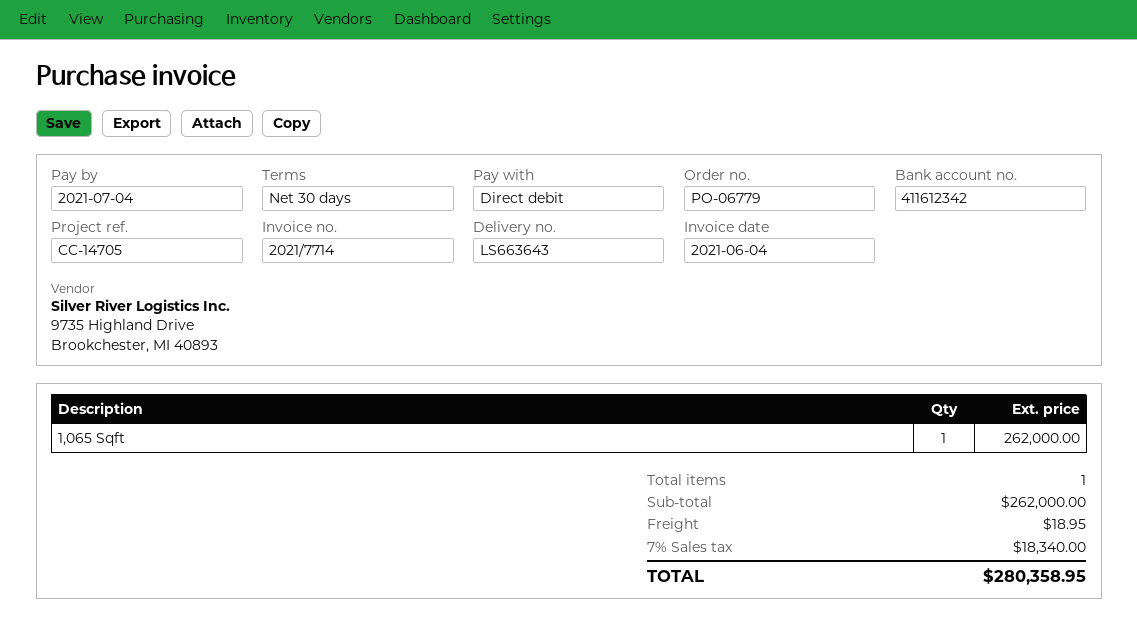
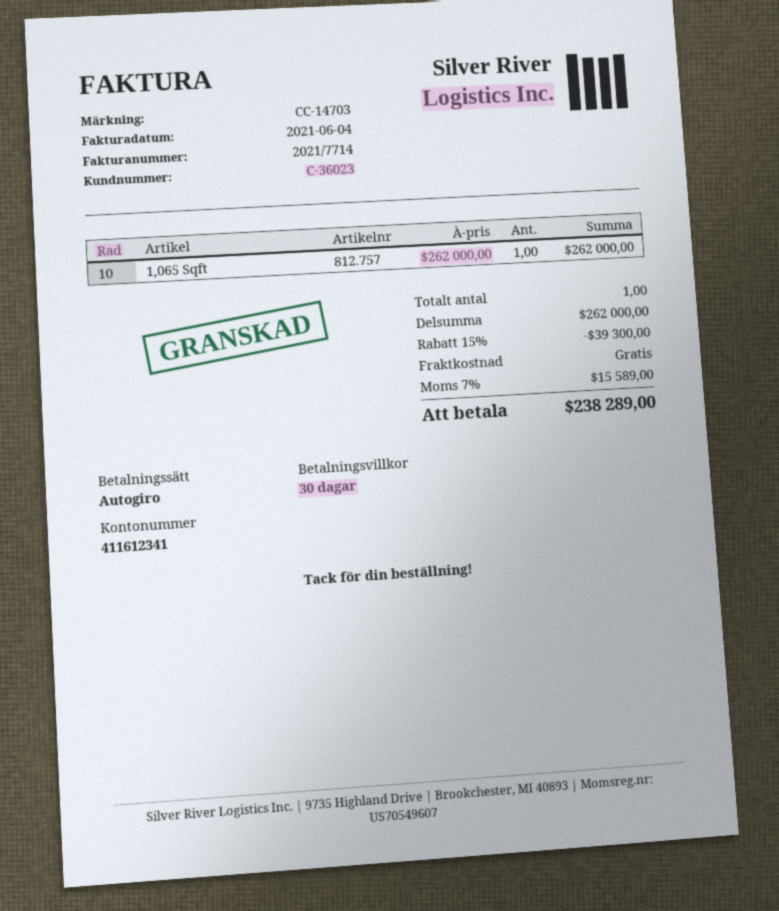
reference: CC-14705 -> CC-14703
bank account: 411612342 -> 411612341
discount: none -> 15% = 39300.00
shipping: 18.95 -> 0.00
tax: 7% = 18340.00 -> 7% = 15589.00
total: 280358.95 -> 238289.00

